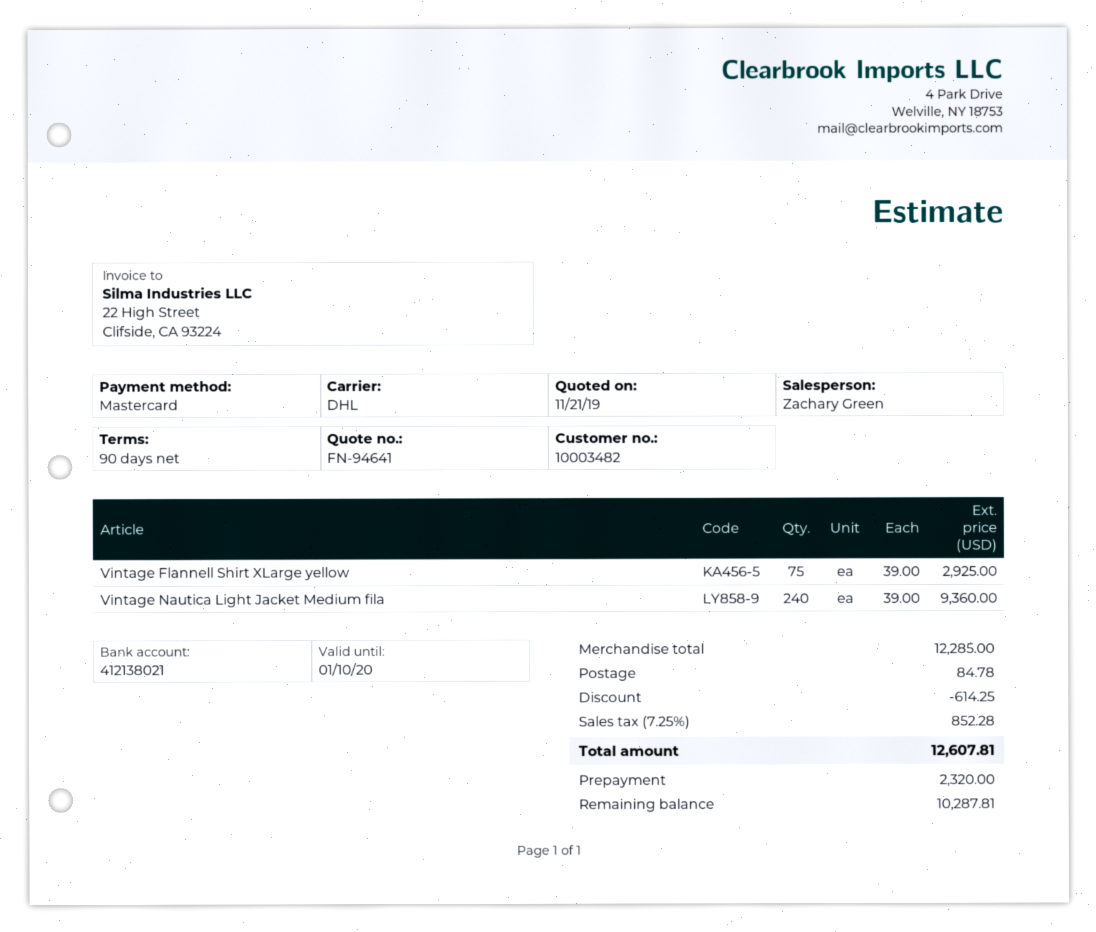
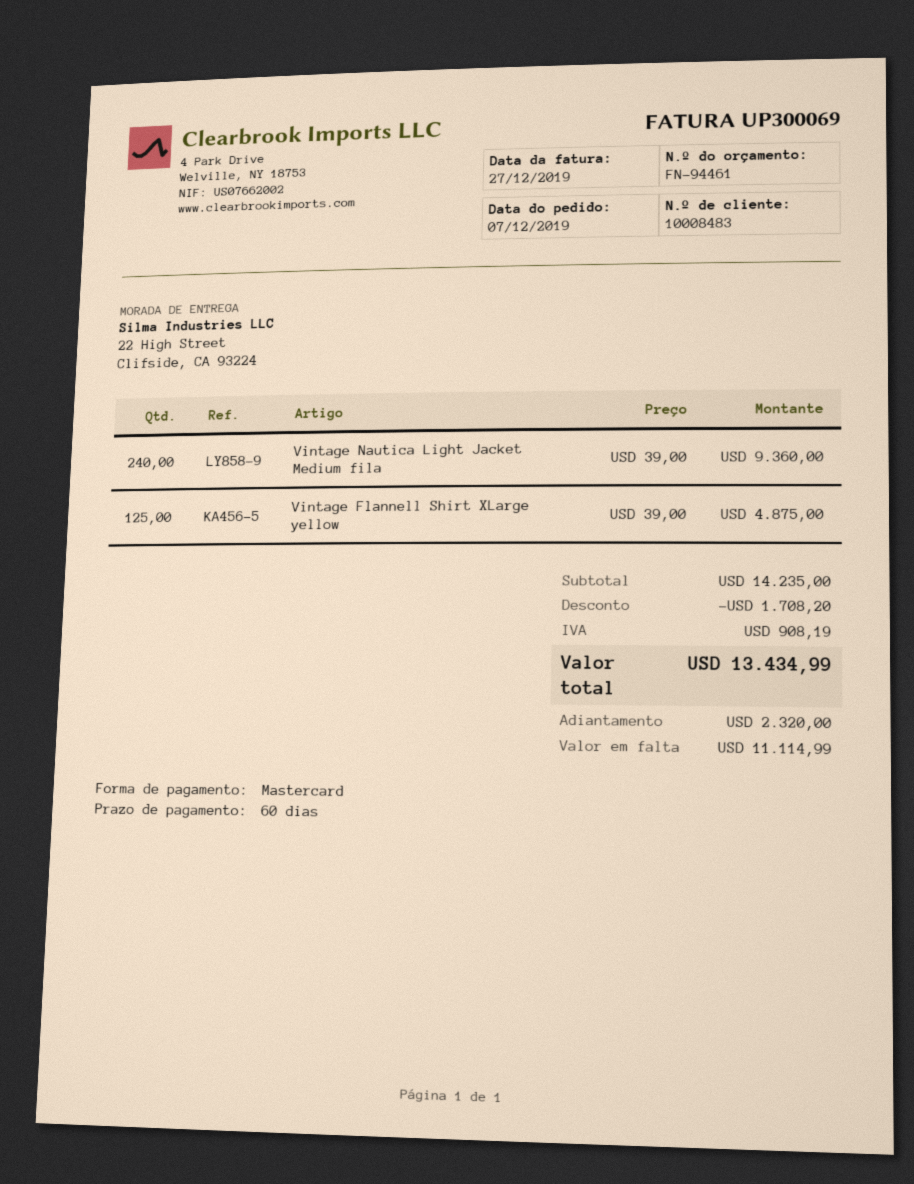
quote number: FN-94641 -> FN-94461
payment terms: 90 days -> 60 days
customer number: 10003482 -> 10008483
Vintage Flannell Shirt XLarge yellow: 75 x 39.00 = 2925.00 -> 125 x 39.00 = 4875.00
subtotal: 12285.00 -> 14235.00
discount: 614.25 -> 1708.20
shipping: 84.78 -> none
tax: 852.28 -> 908.19
total: 12607.81 -> 13434.99
balance: 10287.81 -> 11114.99

